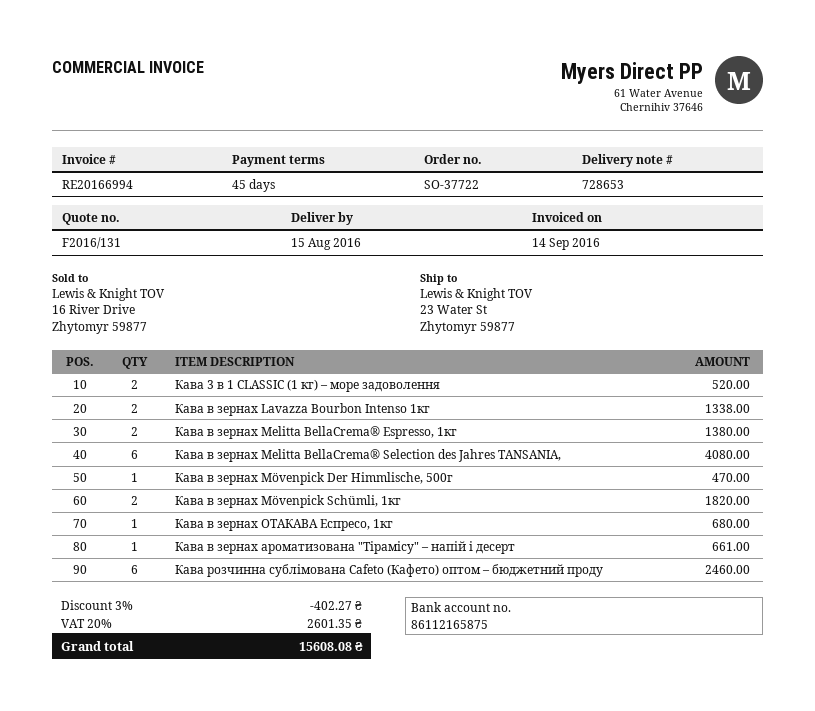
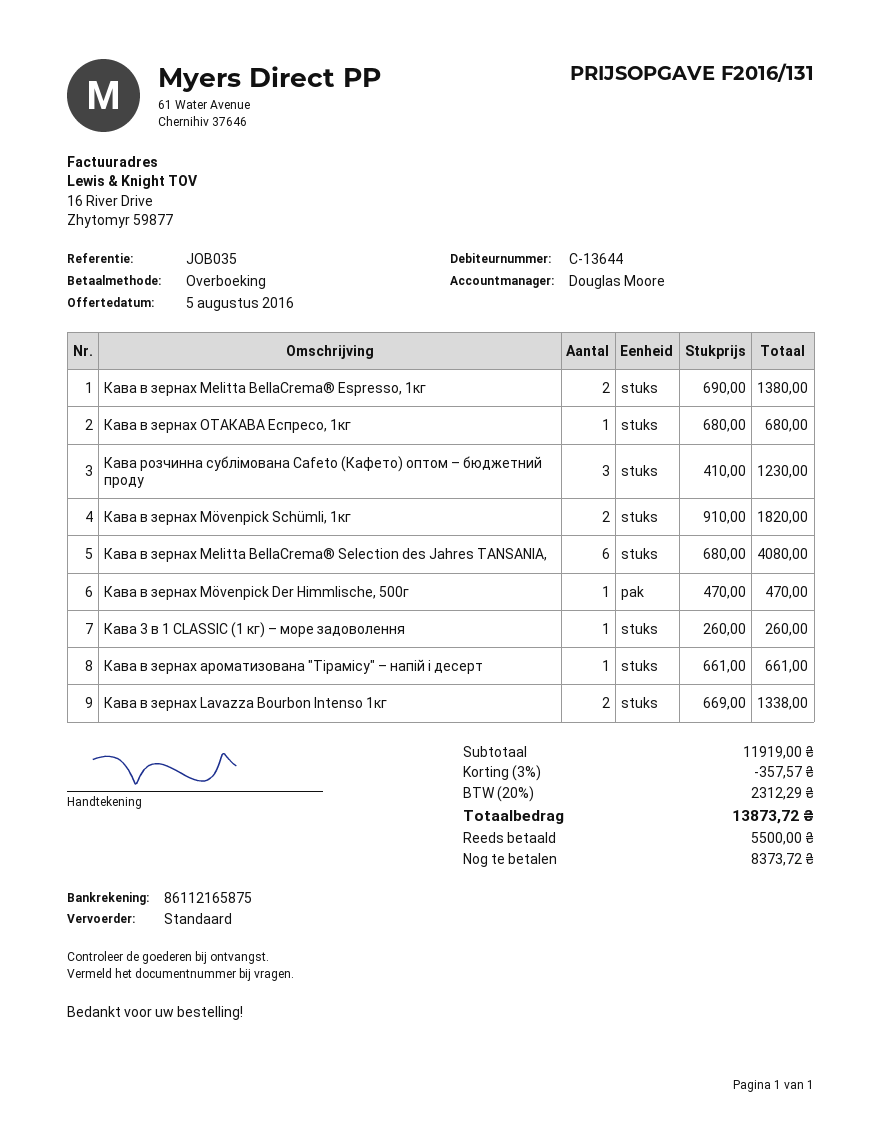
Кава 3 в 1 CLASSIC (1 кг) – море задоволення: 2 for 520.00 -> 1 for 260.00
Кава розчинна сублімована Cafeto (Кафето) оптом – бюджетний проду: 6 for 2460.00 -> 3 for 1230.00
discount: 3% = 402.27 -> 3% = 357.57
tax: 20% = 2601.35 -> 20% = 2312.29
total: 15608.08 -> 13873.72

